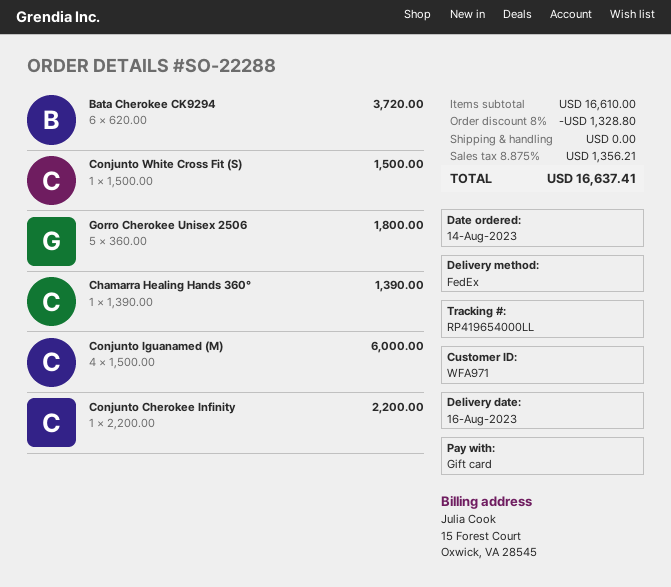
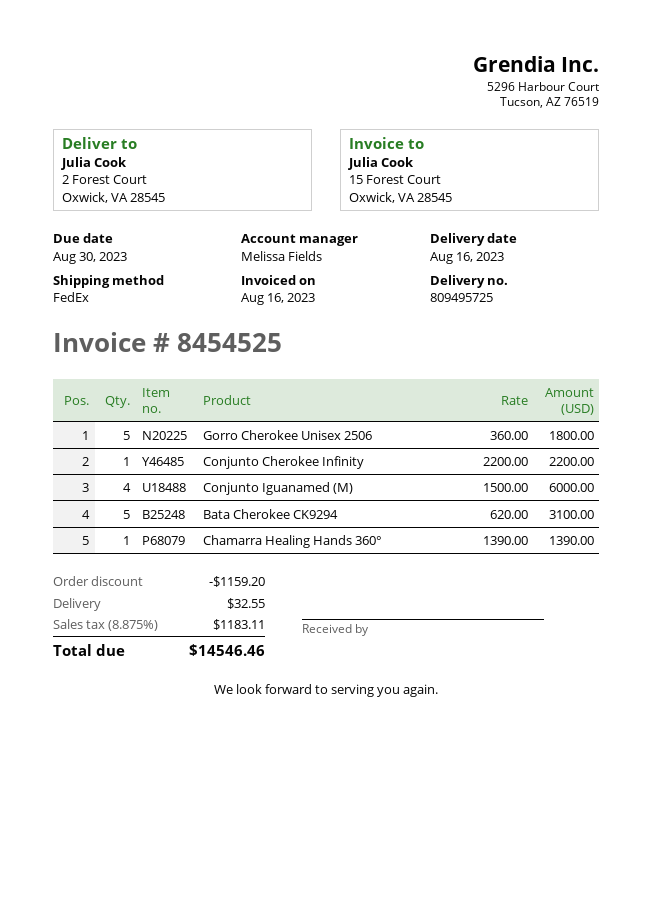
Bata Cherokee CK9294: 6 x 620.00 = 3720.00 -> 5 x 620.00 = 3100.00
Conjunto White Cross Fit (S): 1 x 1500.00 = 1500.00 -> none
discount: 1328.80 -> 1159.20
shipping: 0.00 -> 32.55
tax: 8.875% = 1356.21 -> 8.875% = 1183.11
total: 16637.41 -> 14546.46

